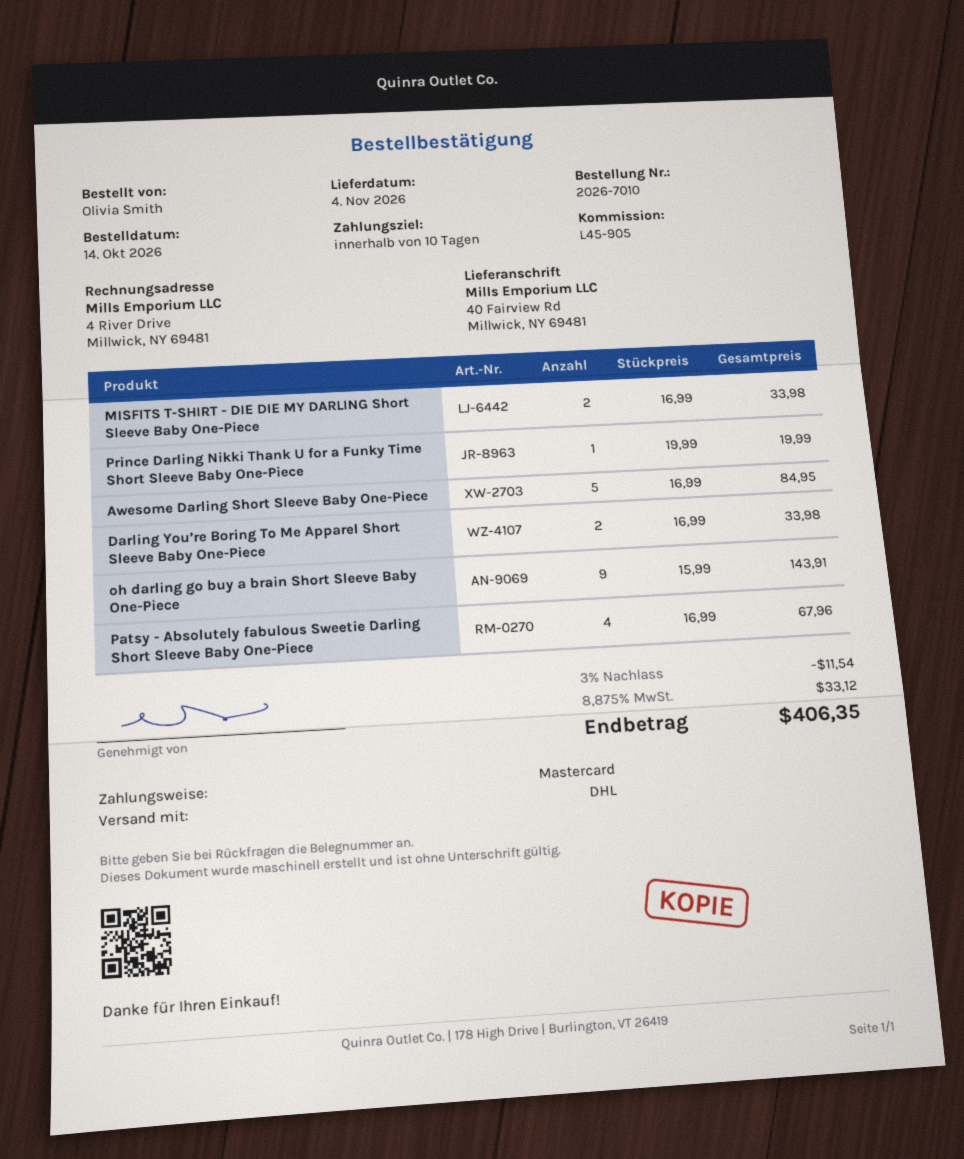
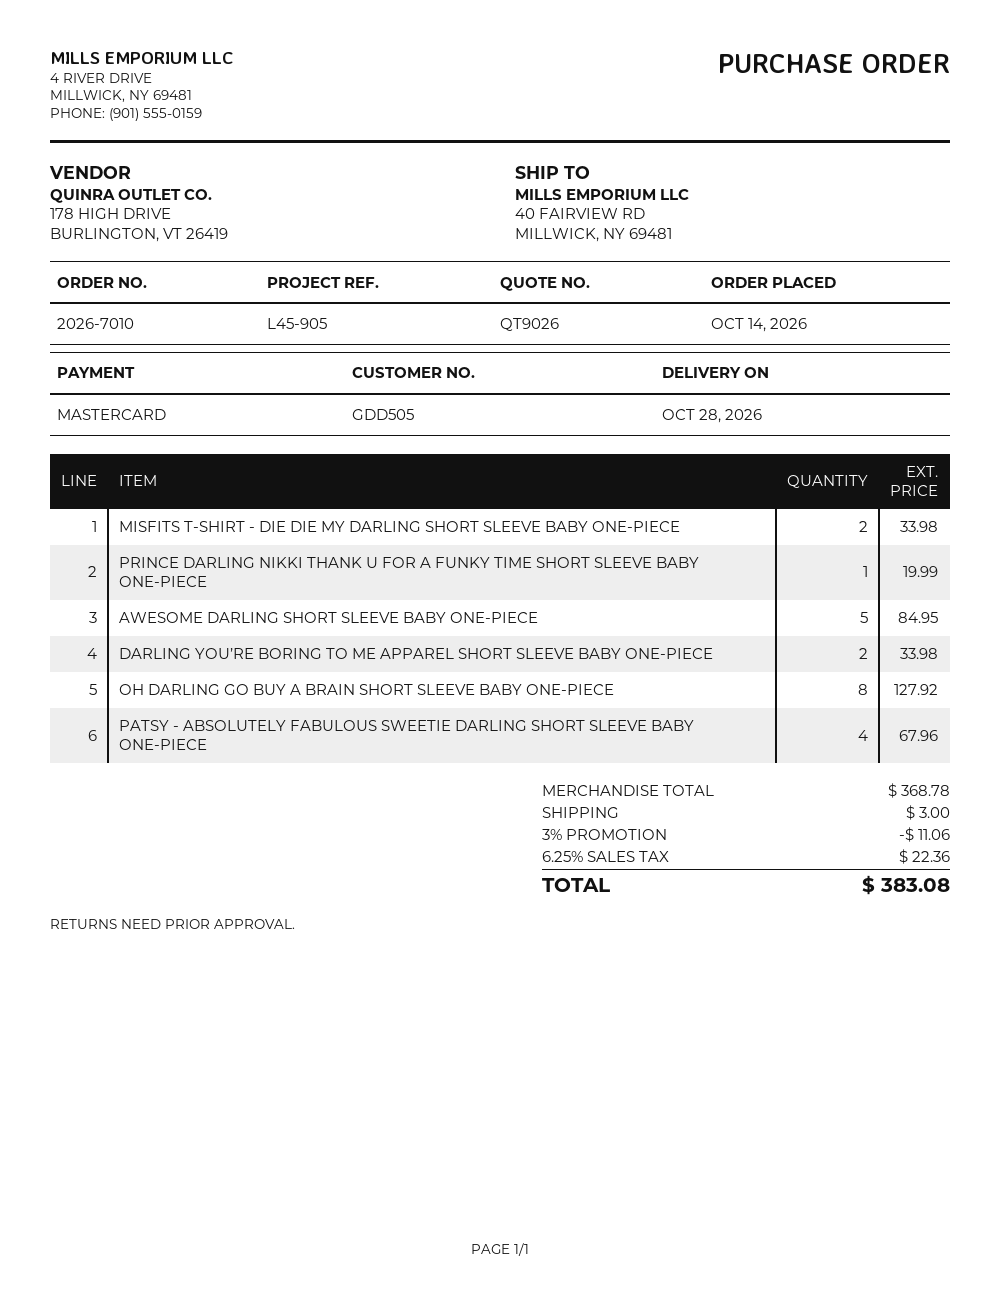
delivery date: 2026-11-04 -> 2026-10-28
oh darling go buy a brain Short Sleeve Baby One-Piece: 9 for 143.91 -> 8 for 127.92
discount: 3% = 11.54 -> 3% = 11.06
shipping: none -> 3.00
tax: 8.875% = 33.12 -> 6.25% = 22.36
total: 406.35 -> 383.08

